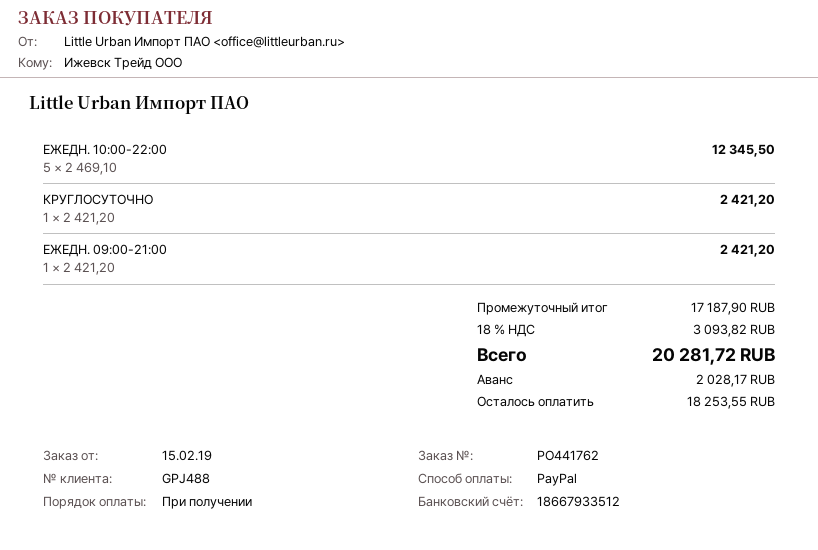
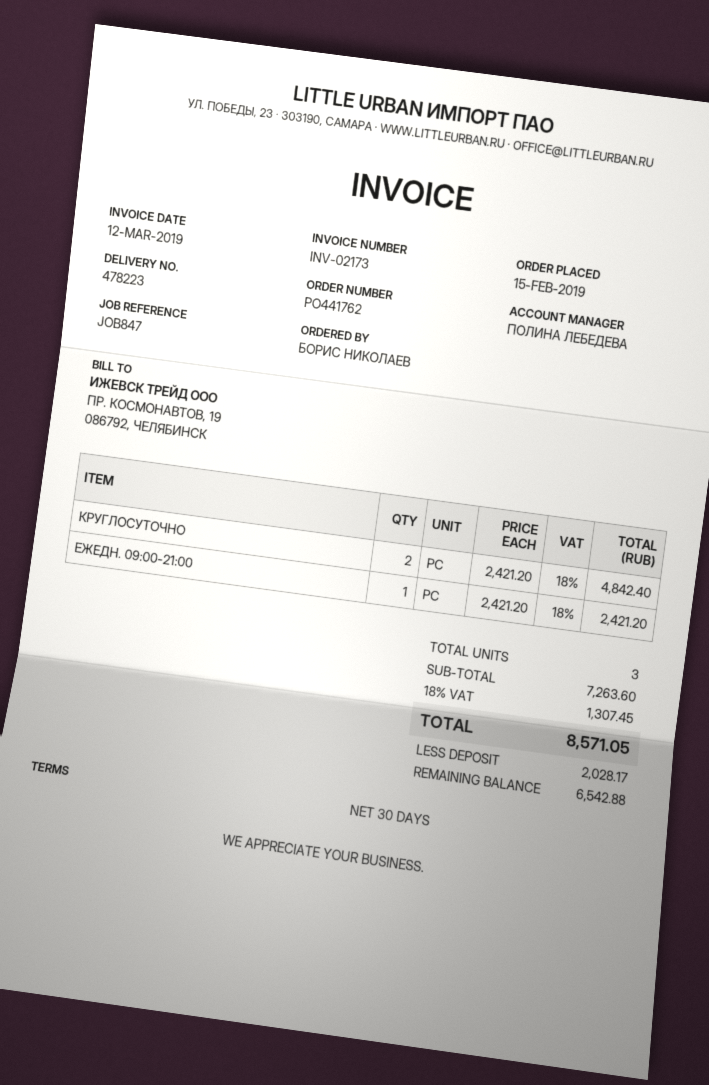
payment terms: on receipt -> 30 days
ЕЖЕДН. 10:00-22:00: 5 x 2469.10 = 12345.50 -> none
КРУГЛОСУТОЧНО: 1 x 2421.20 = 2421.20 -> 2 x 2421.20 = 4842.40
subtotal: 17187.90 -> 7263.60
tax: 18% = 3093.82 -> 18% = 1307.45
total: 20281.72 -> 8571.05
balance: 18253.55 -> 6542.88

